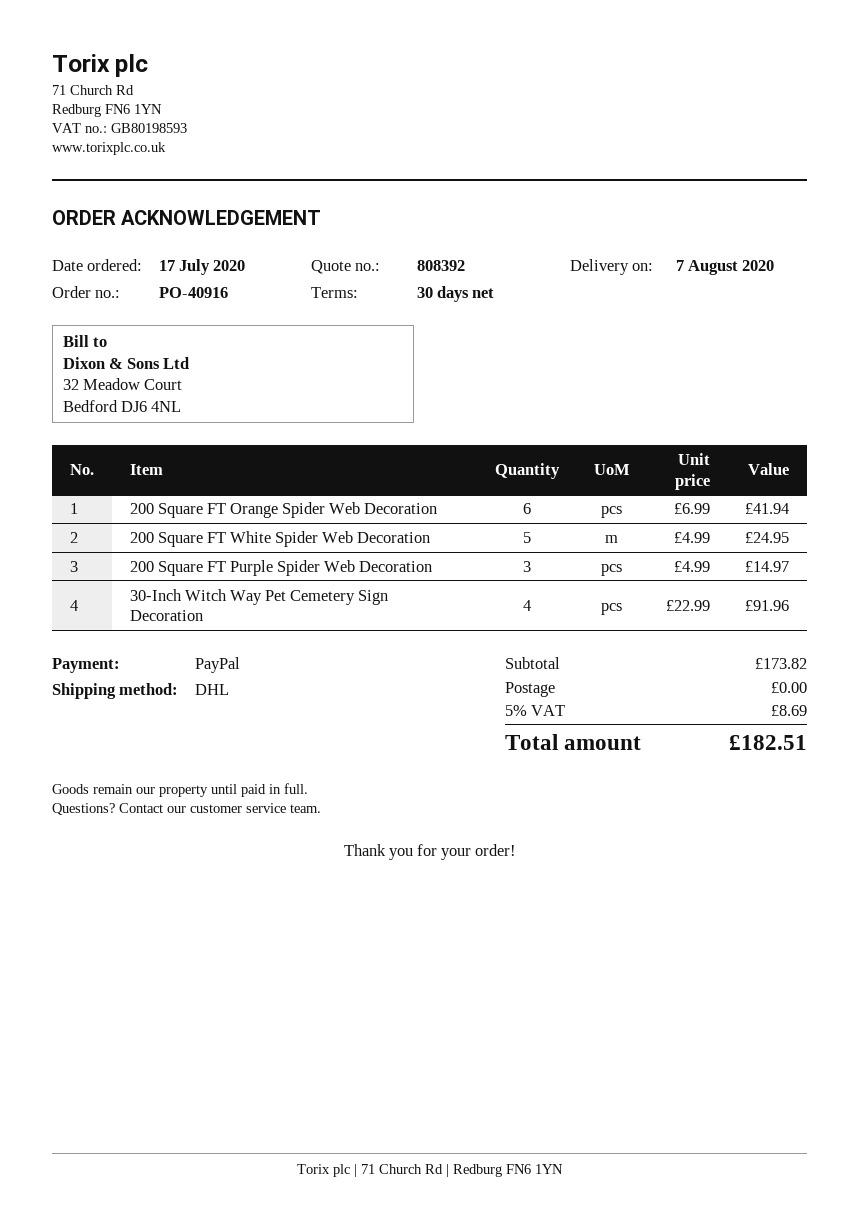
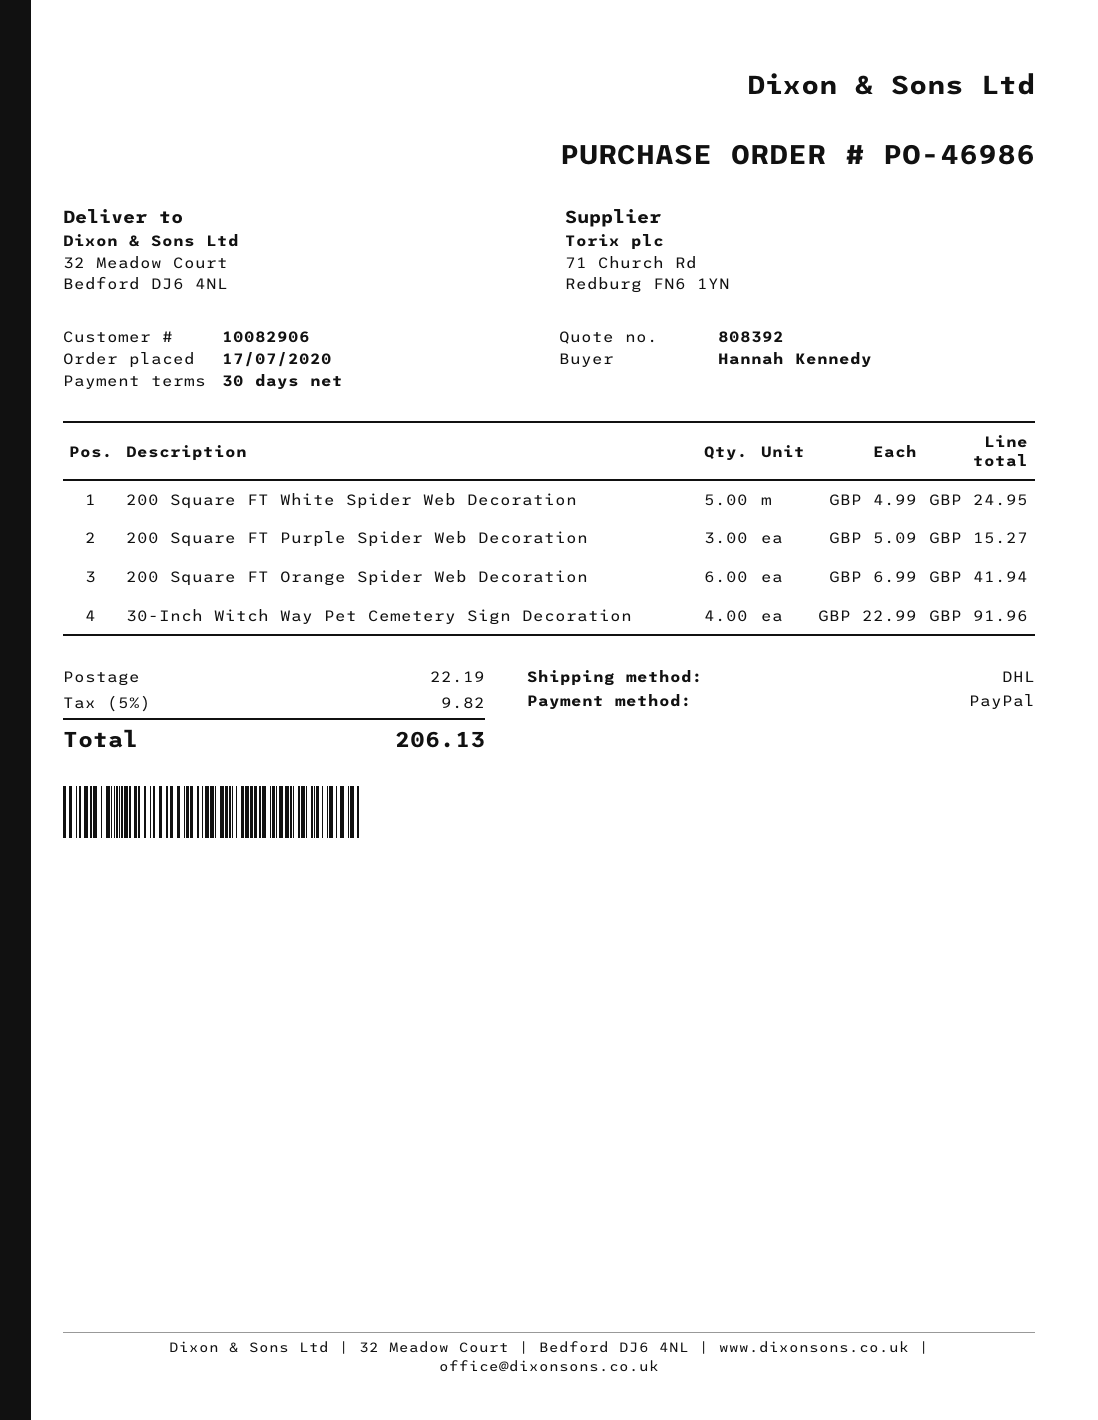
order number: PO-40916 -> PO-46986
200 Square FT Purple Spider Web Decoration: 3 x 4.99 = 14.97 -> 3 x 5.09 = 15.27
shipping: 0.00 -> 22.19
tax: 5% = 8.69 -> 5% = 9.82
total: 182.51 -> 206.13

